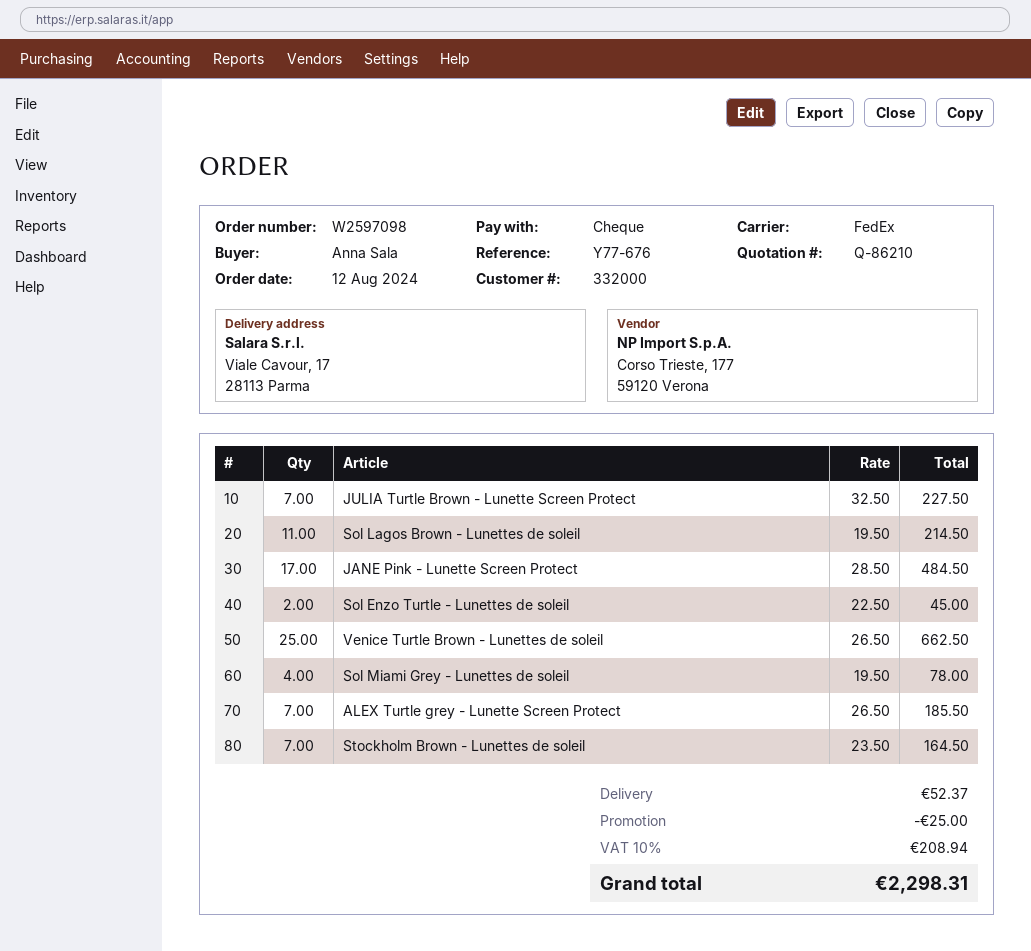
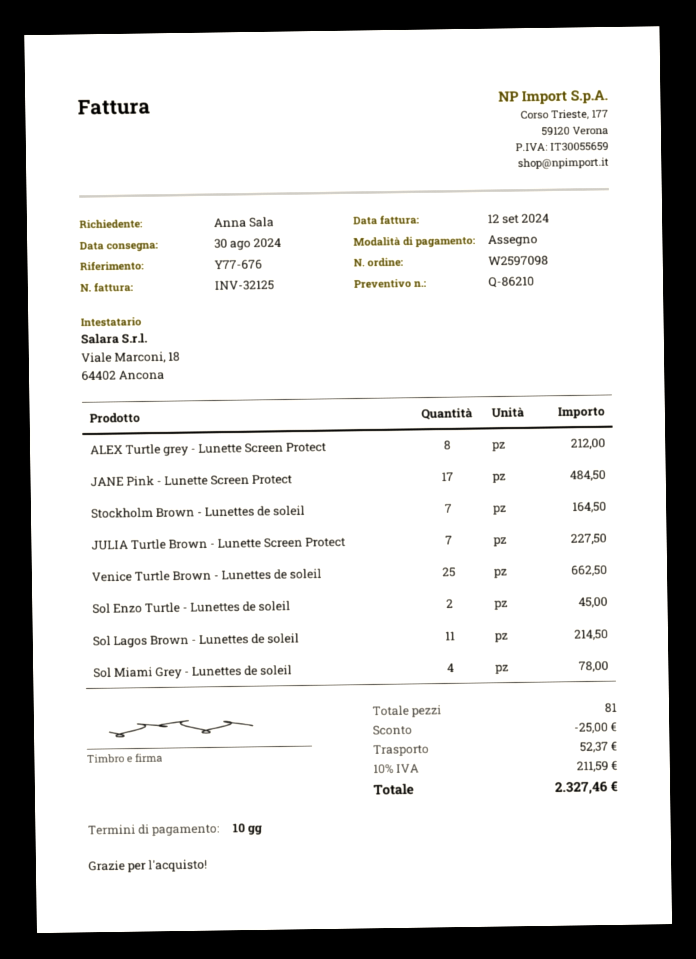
ALEX Turtle grey - Lunette Screen Protect: 7 for 185.50 -> 8 for 212.00
tax: 10% = 208.94 -> 10% = 211.59
total: 2298.31 -> 2327.46

